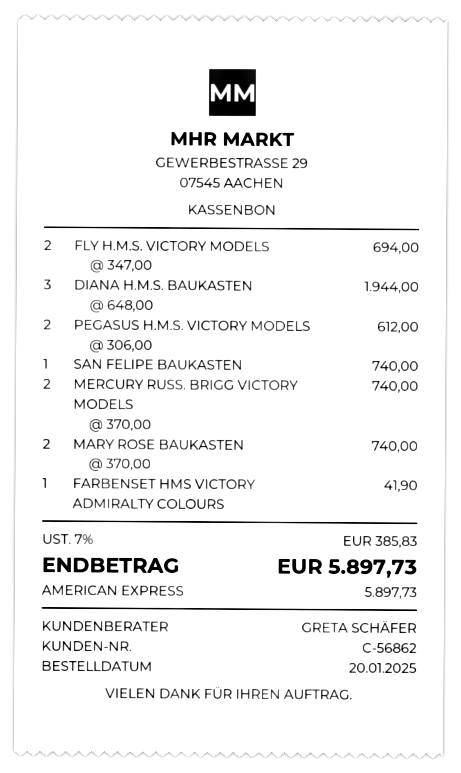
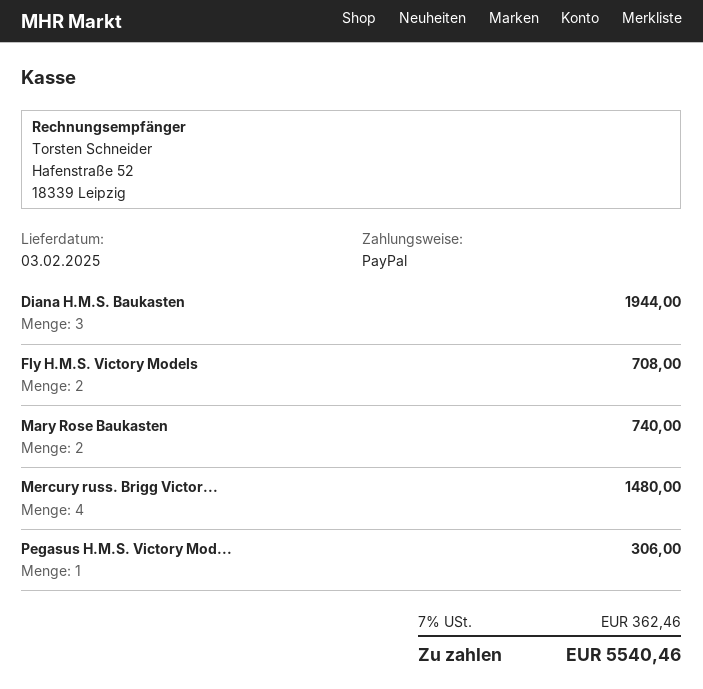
payment method: American Express -> PayPal
FLY H.M.S. VICTORY MODELS: 2 for 694.00 -> 2 for 708.00
PEGASUS H.M.S. VICTORY MODELS: 2 for 612.00 -> 1 for 306.00
SAN FELIPE BAUKASTEN: 1 for 740.00 -> none
MERCURY RUSS. BRIGG VICTORY MODELS: 2 for 740.00 -> 4 for 1480.00
FARBENSET HMS VICTORY ADMIRALTY COLOURS: 1 for 41.90 -> none
tax: 7% = 385.83 -> 7% = 362.46
total: 5897.73 -> 5540.46

